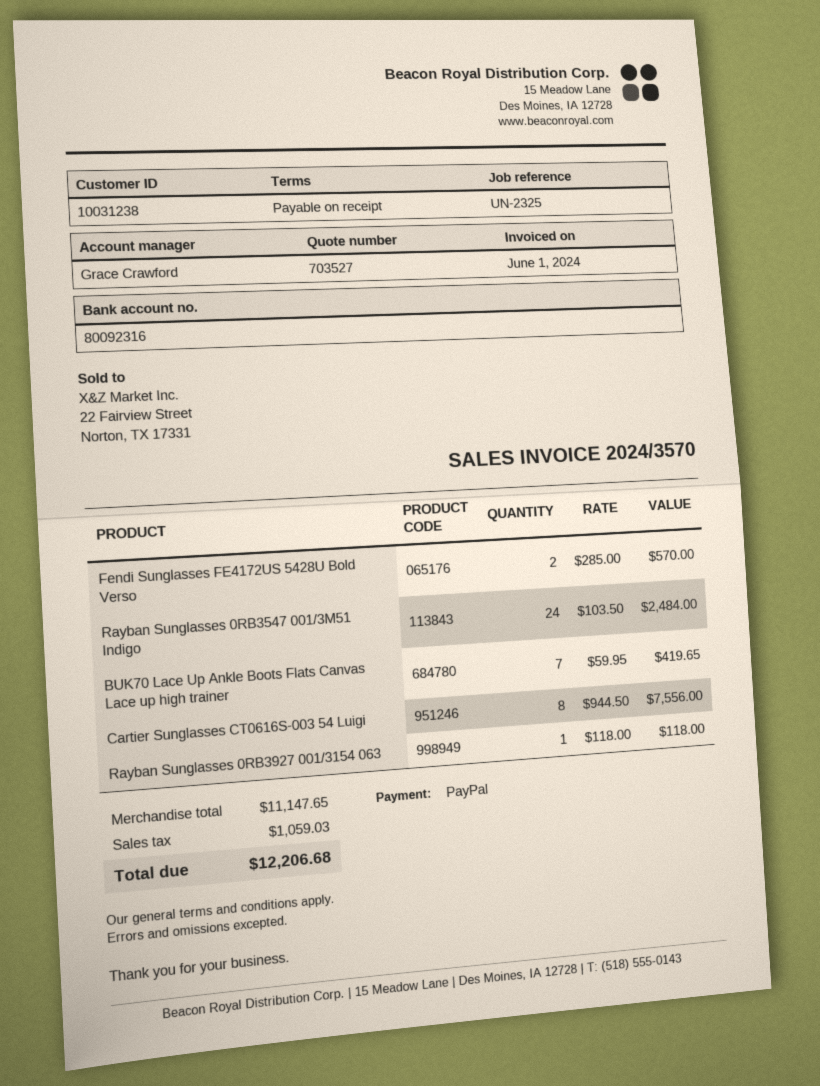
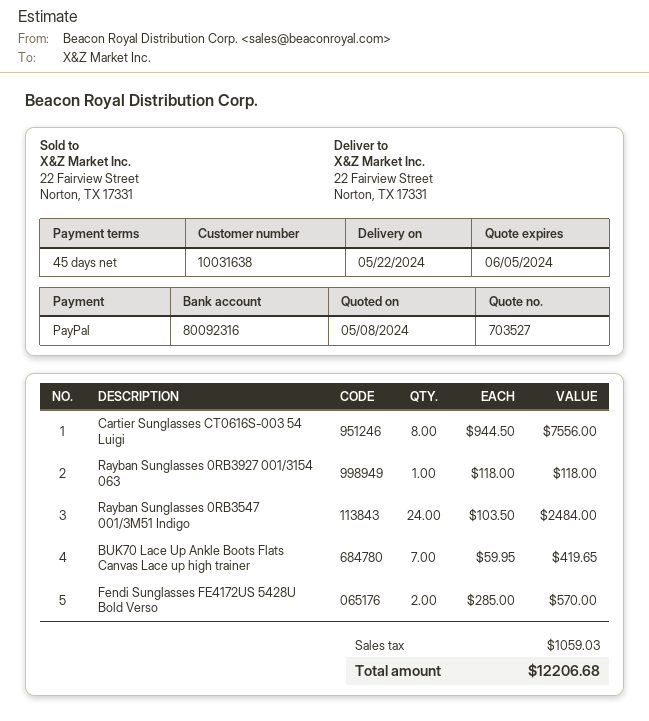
payment terms: on receipt -> 45 days
customer number: 10031238 -> 10031638

